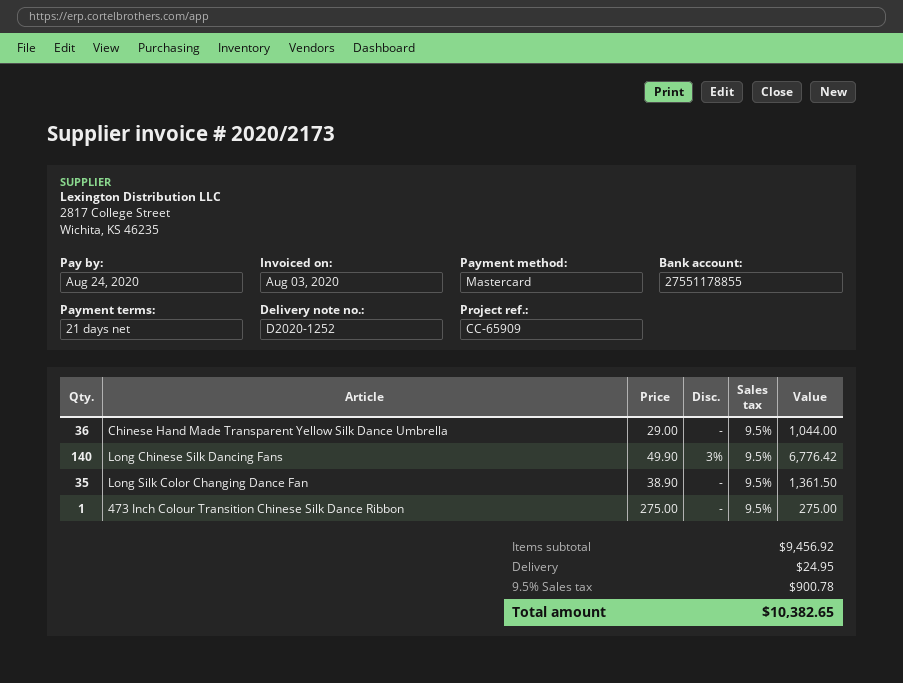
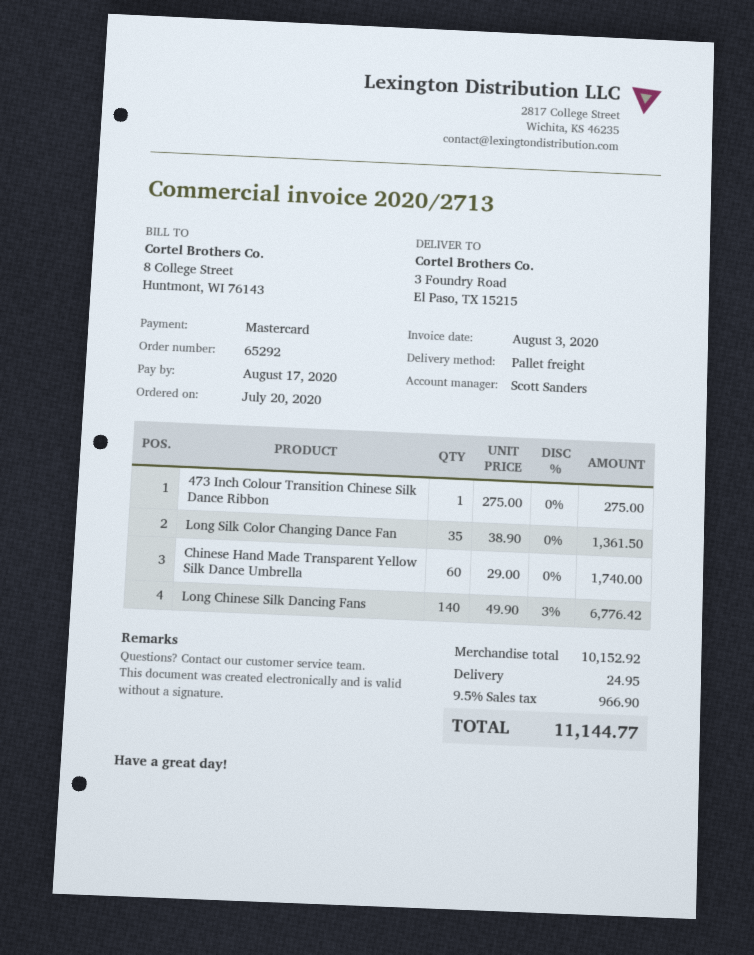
invoice number: 2020/2173 -> 2020/2713
due date: 2020-08-24 -> 2020-08-17
Chinese Hand Made Transparent Yellow Silk Dance Umbrella: 36 x 29.00 = 1044.00 -> 60 x 29.00 = 1740.00
subtotal: 9456.92 -> 10152.92
tax: 9.5% = 900.78 -> 9.5% = 966.90
total: 10382.65 -> 11144.77

